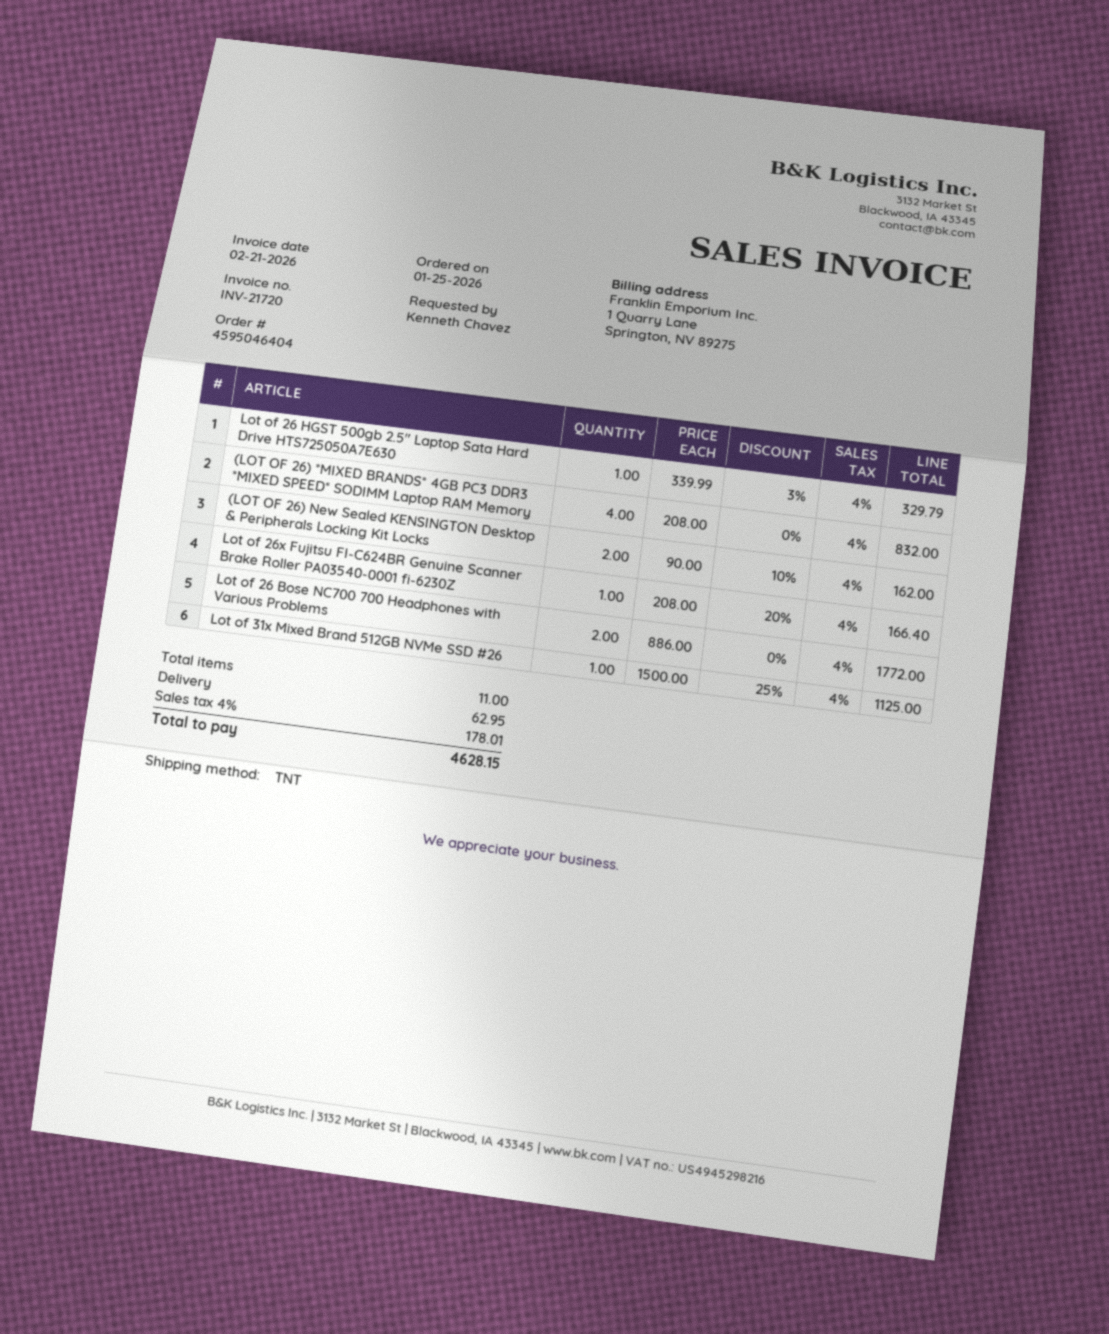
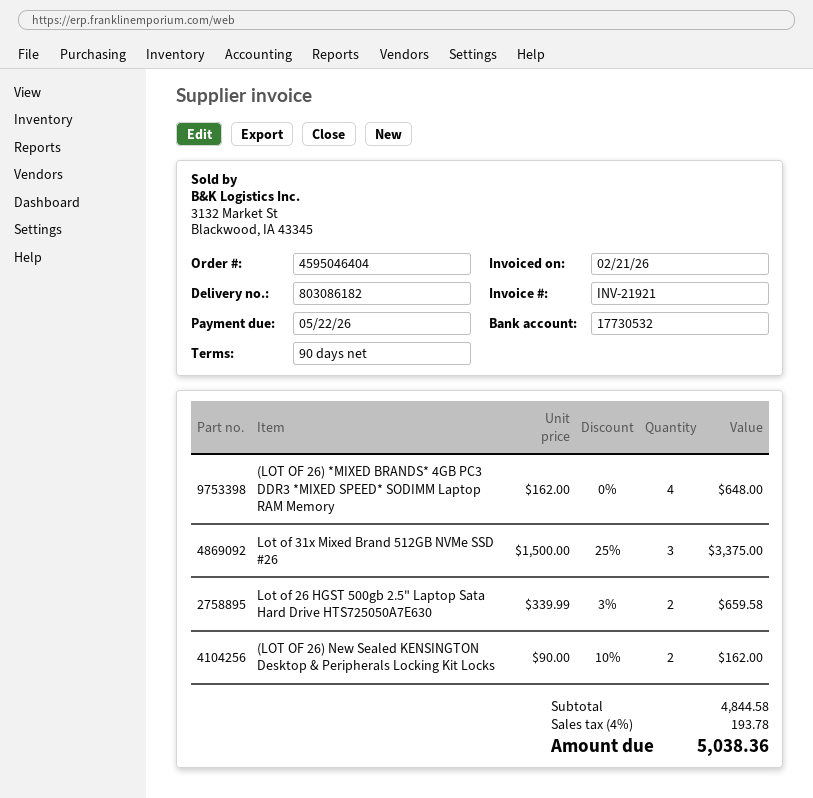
invoice number: INV-21720 -> INV-21921
Lot of 26 HGST 500gb 2.5" Laptop Sata Hard Drive HTS725050A7E630: 1 x 339.99 - 3% = 329.79 -> 2 x 339.99 - 3% = 659.58
(LOT OF 26) *MIXED BRANDS* 4GB PC3 DDR3 *MIXED SPEED* SODIMM Laptop RAM Memory: 4 x 208.00 = 832.00 -> 4 x 162.00 = 648.00
Lot of 26x Fujitsu FI-C624BR Genuine Scanner Brake Roller PA03540-0001 fi-6230Z: 1 x 208.00 - 20% = 166.40 -> none
Lot of 26 Bose NC700 700 Headphones with Various Problems: 2 x 886.00 = 1772.00 -> none
Lot of 31x Mixed Brand 512GB NVMe SSD #26: 1 x 1500.00 - 25% = 1125.00 -> 3 x 1500.00 - 25% = 3375.00
shipping: 62.95 -> none
tax: 4% = 178.01 -> 4% = 193.78
total: 4628.15 -> 5038.36

